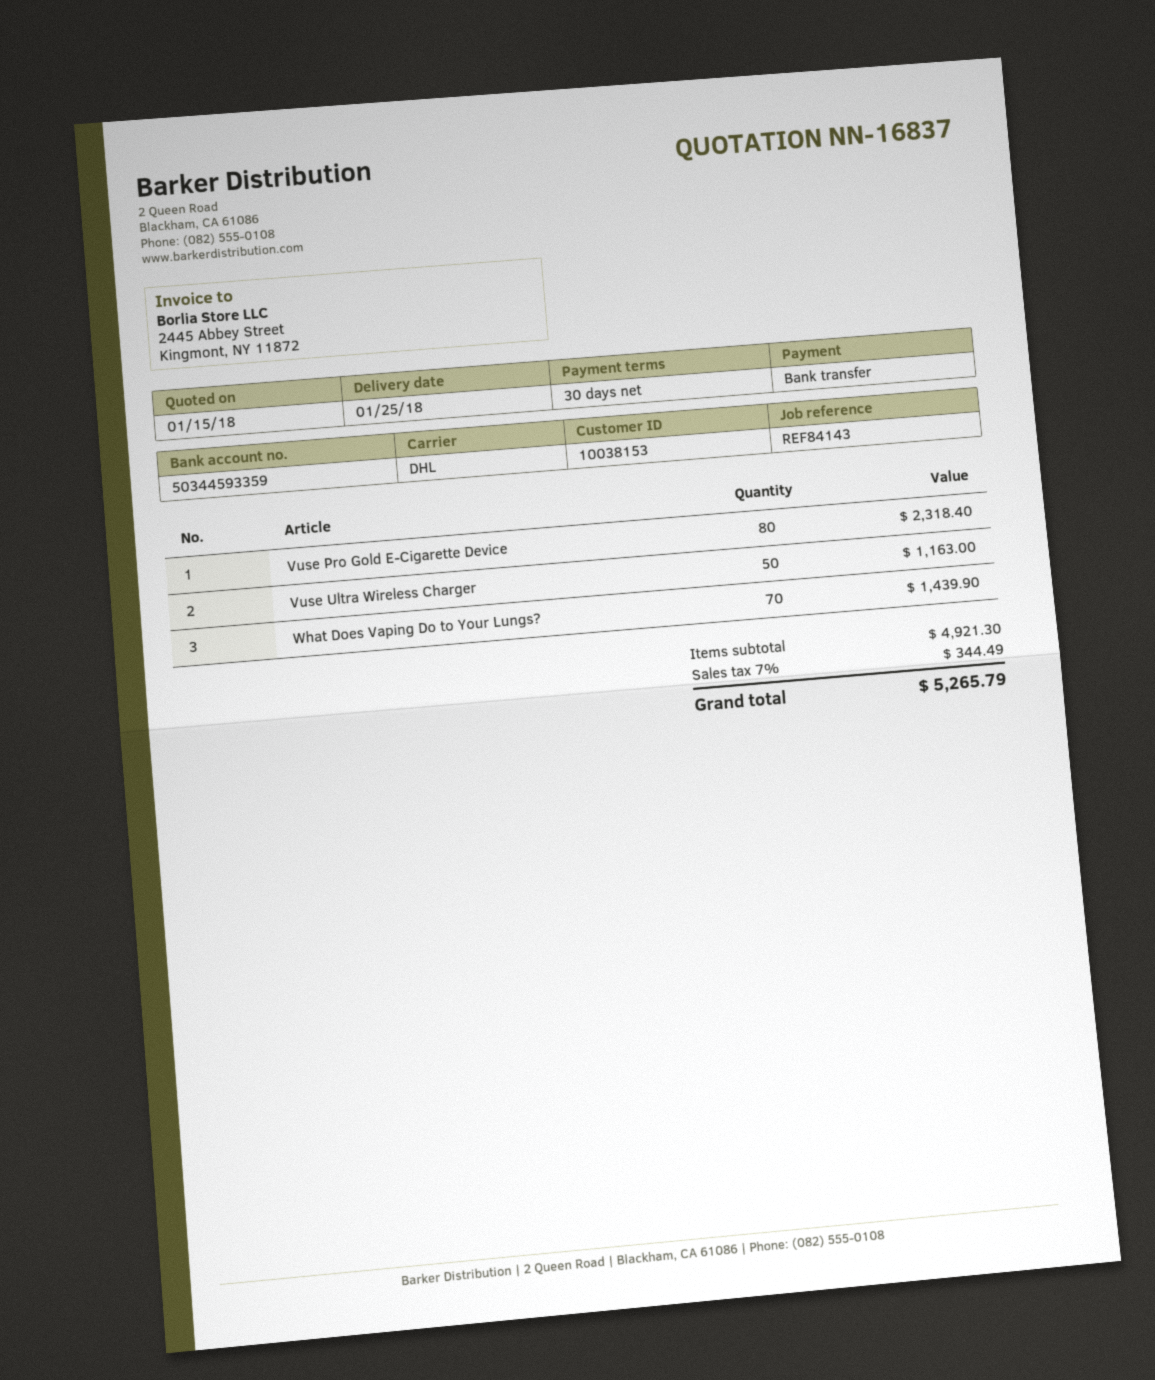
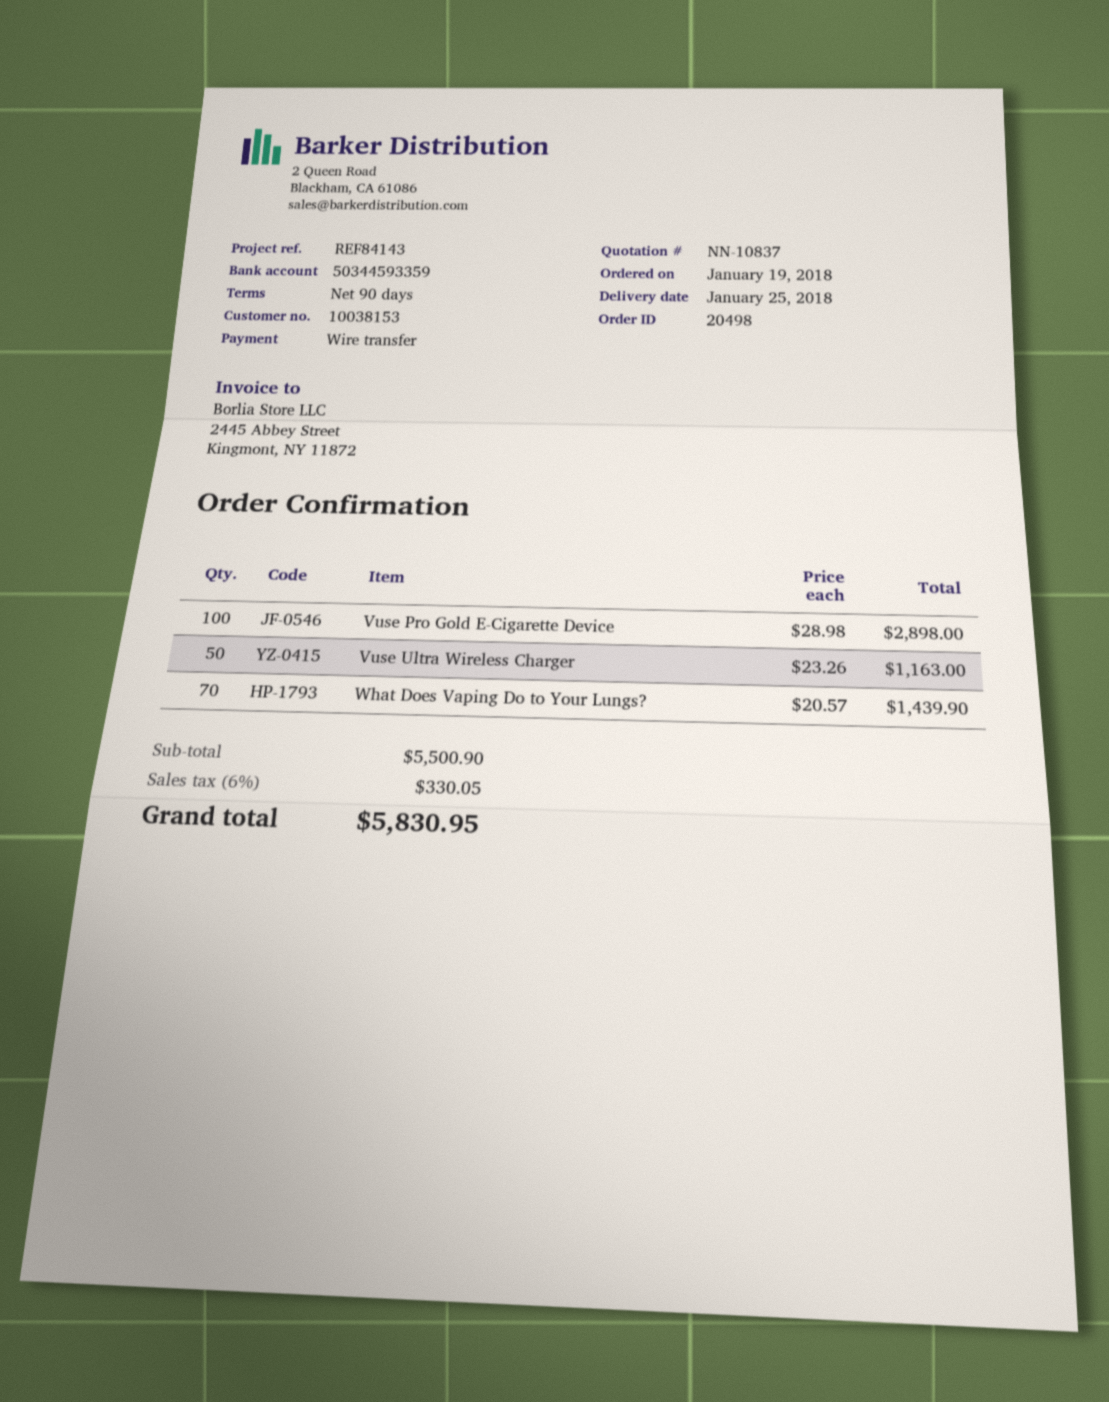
quote number: NN-16837 -> NN-10837
payment terms: 30 days -> 90 days
Vuse Pro Gold E-Cigarette Device: 80 for 2318.40 -> 100 for 2898.00
subtotal: 4921.30 -> 5500.90
tax: 7% = 344.49 -> 6% = 330.05
total: 5265.79 -> 5830.95

